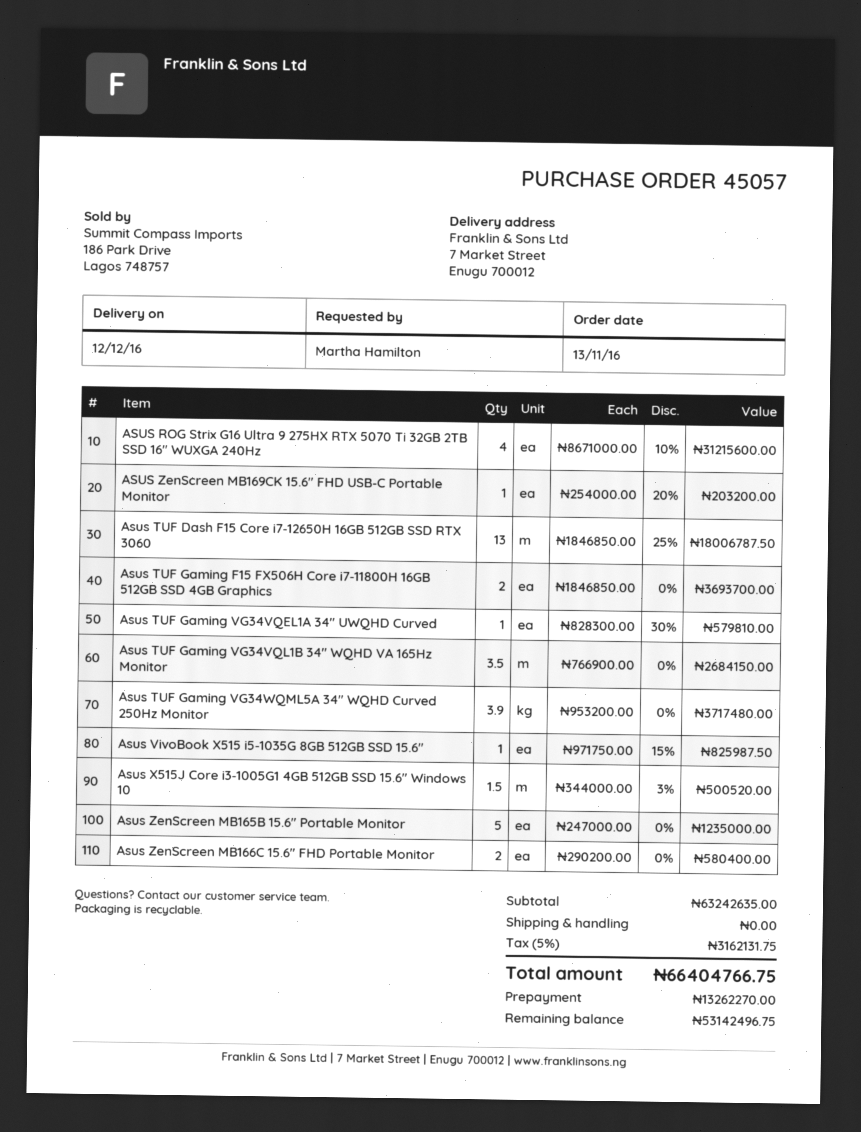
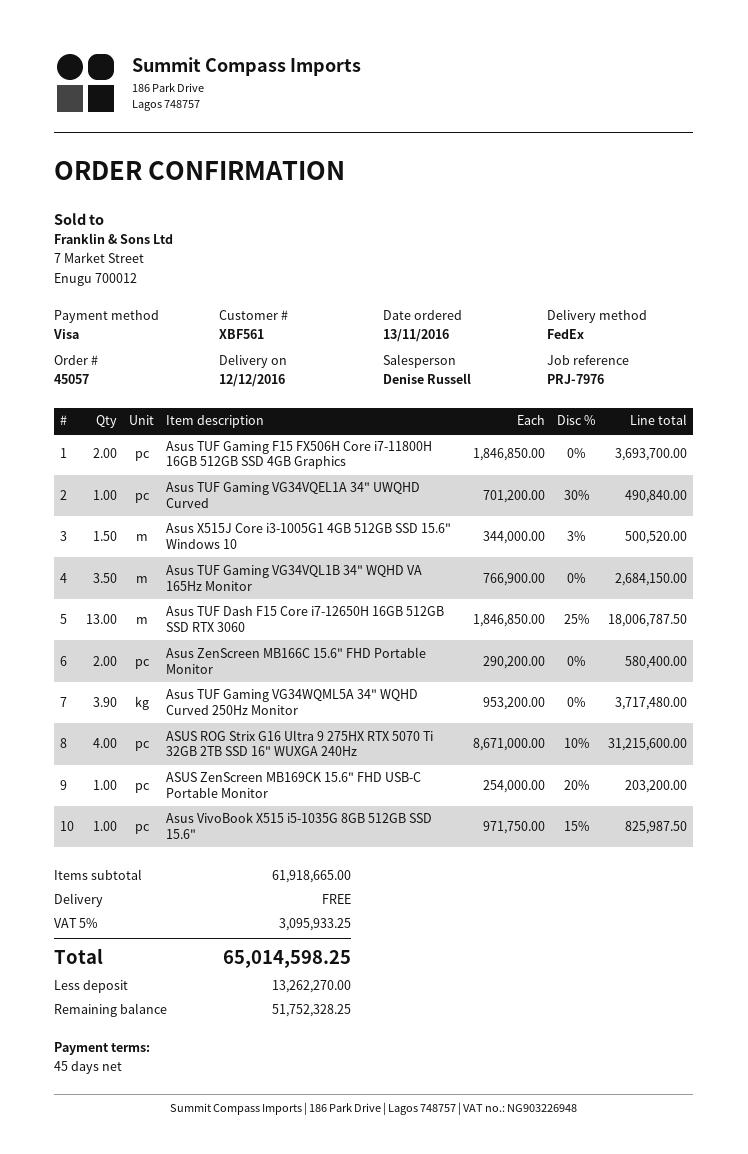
Asus TUF Gaming VG34VQEL1A 34" UWQHD Curved: 1 x 828300.00 - 30% = 579810.00 -> 1 x 701200.00 - 30% = 490840.00
Asus ZenScreen MB165B 15.6" Portable Monitor: 5 x 247000.00 = 1235000.00 -> none
subtotal: 63242635.00 -> 61918665.00
tax: 5% = 3162131.75 -> 5% = 3095933.25
total: 66404766.75 -> 65014598.25
balance: 53142496.75 -> 51752328.25

